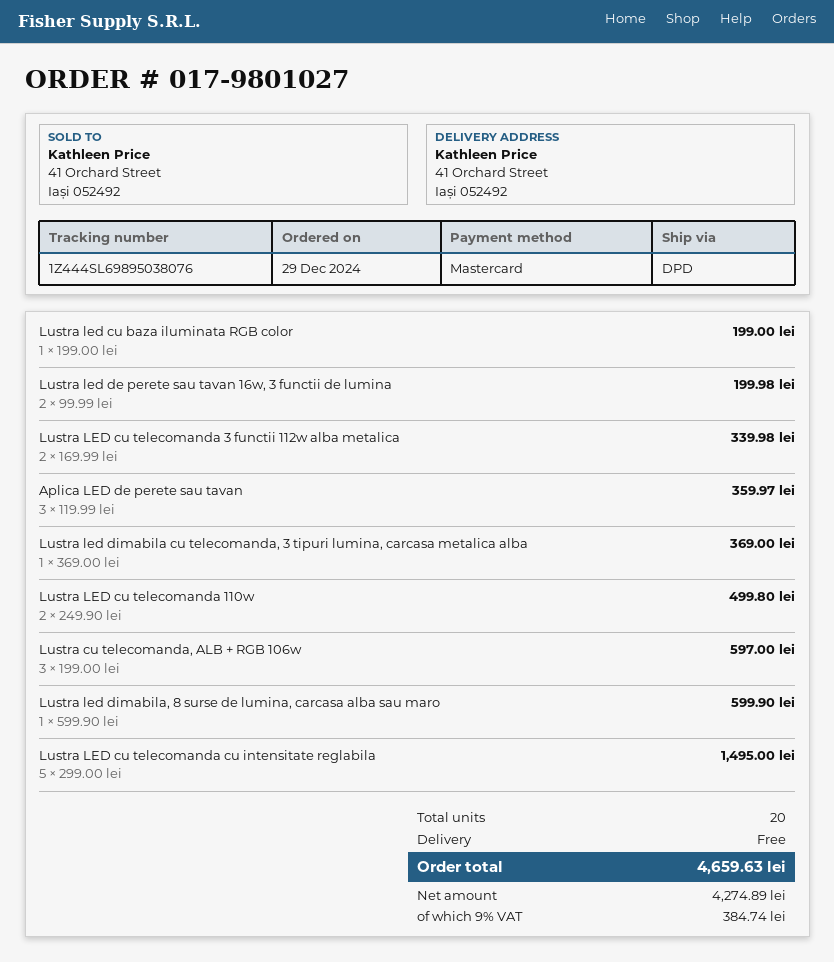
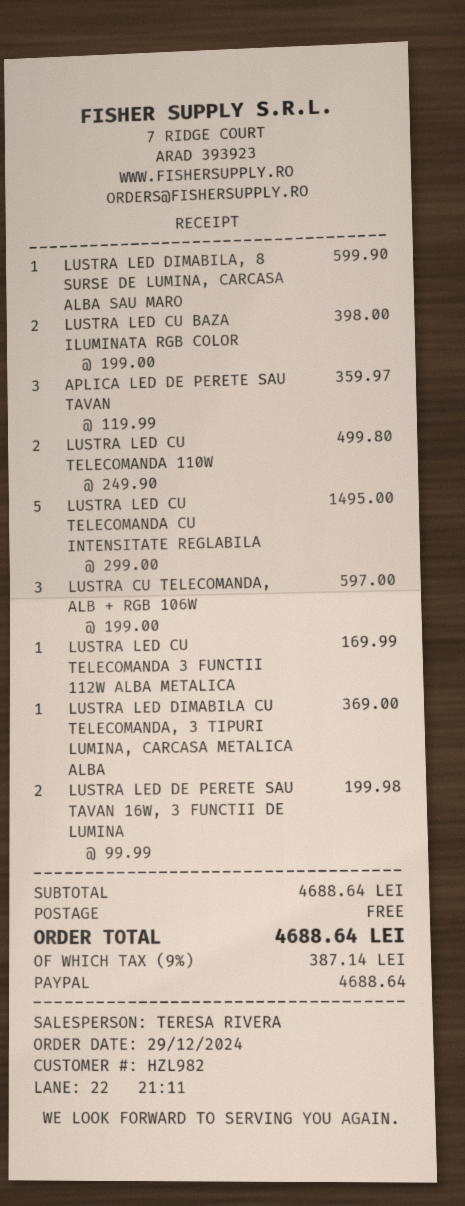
payment method: Mastercard -> PayPal
Lustra led cu baza iluminata RGB color: 1 x 199.00 = 199.00 -> 2 x 199.00 = 398.00
Lustra LED cu telecomanda 3 functii 112w alba metalica: 2 x 169.99 = 339.98 -> 1 x 169.99 = 169.99
tax: 9% = 384.74 -> 9% = 387.14
total: 4659.63 -> 4688.64

